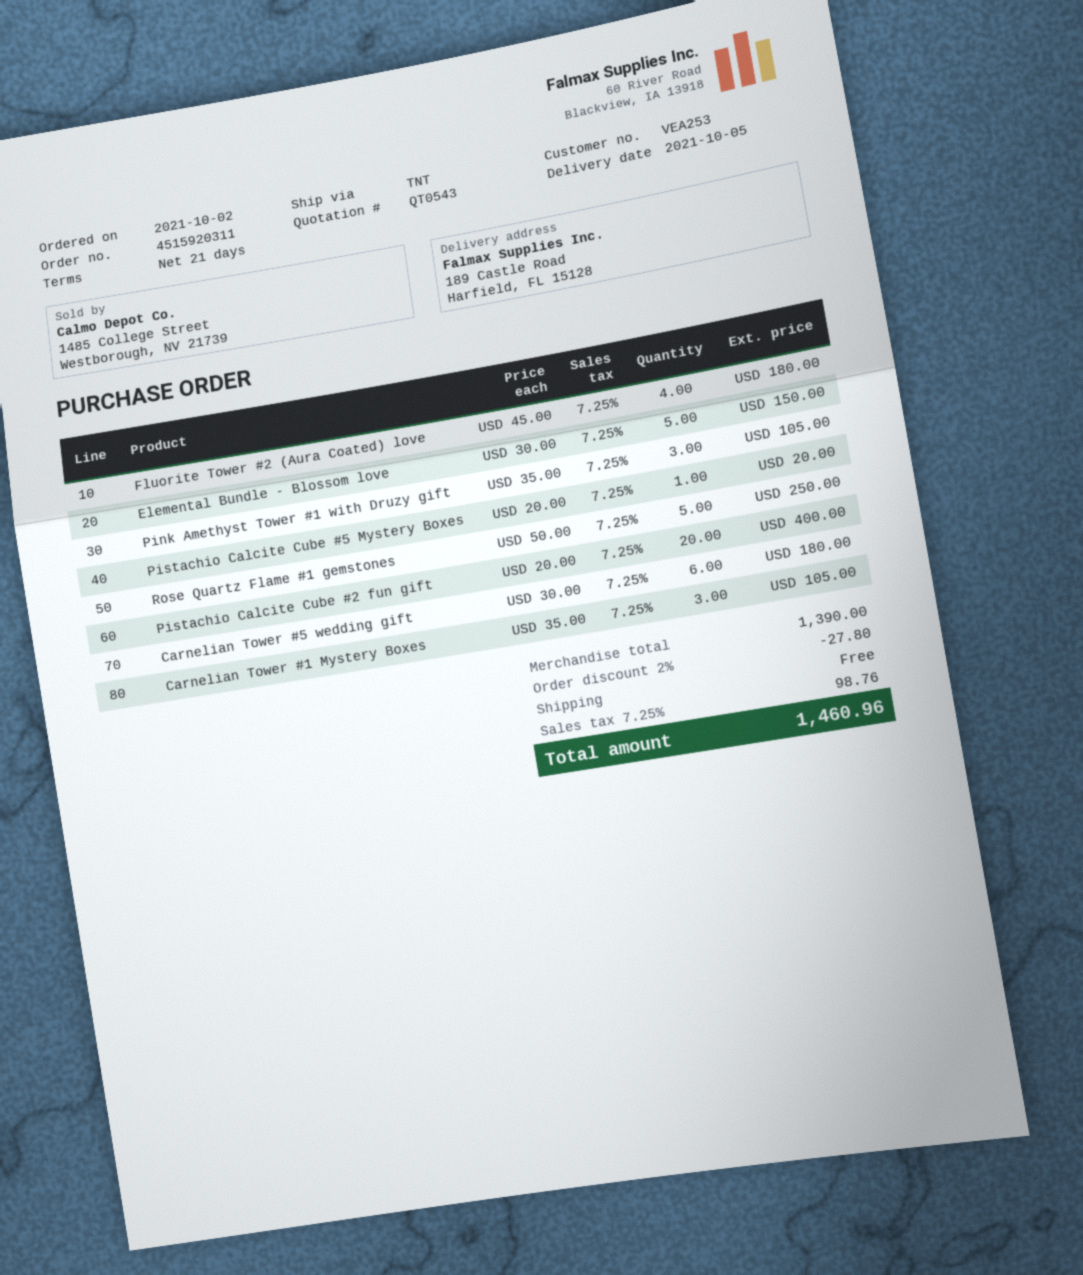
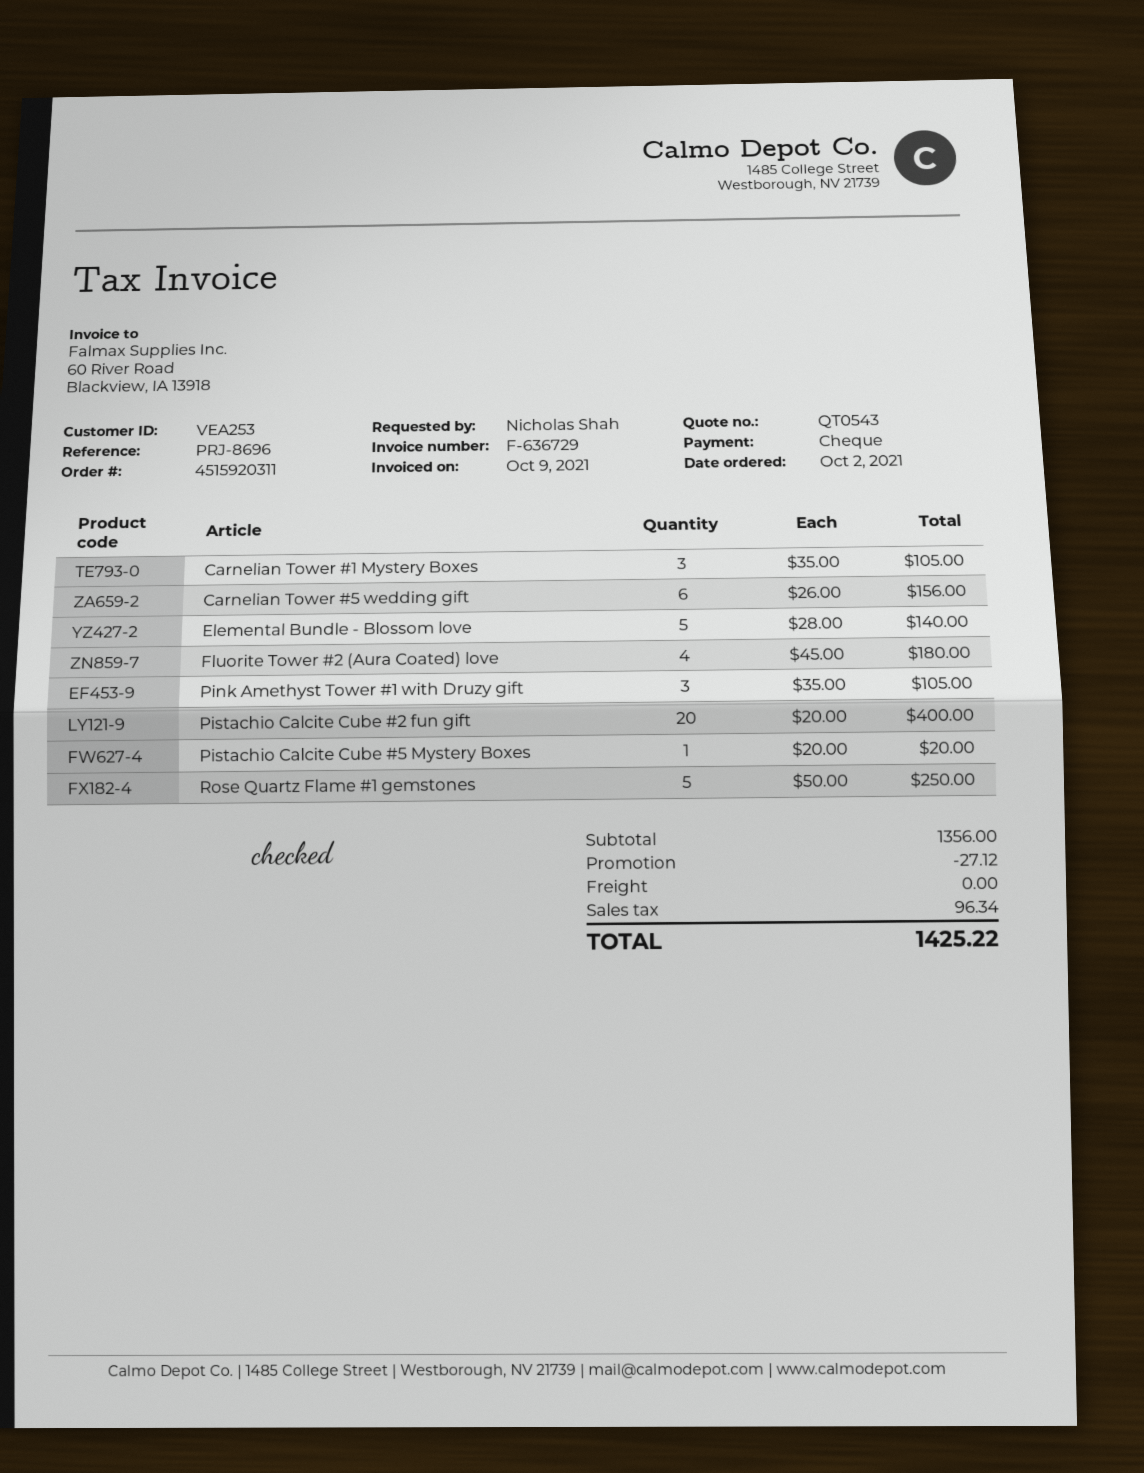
Elemental Bundle - Blossom love: 5 x 30.00 = 150.00 -> 5 x 28.00 = 140.00
Carnelian Tower #5 wedding gift: 6 x 30.00 = 180.00 -> 6 x 26.00 = 156.00
subtotal: 1390.00 -> 1356.00
discount: 27.80 -> 27.12
tax: 98.76 -> 96.34
total: 1460.96 -> 1425.22

